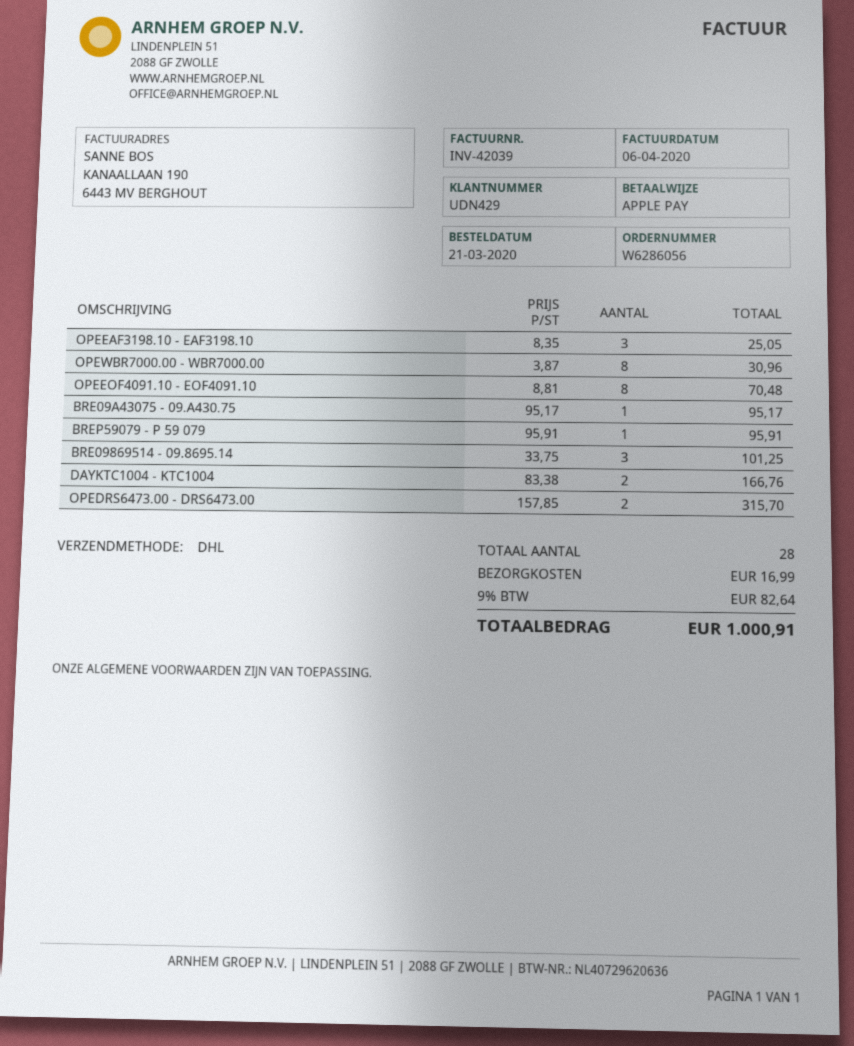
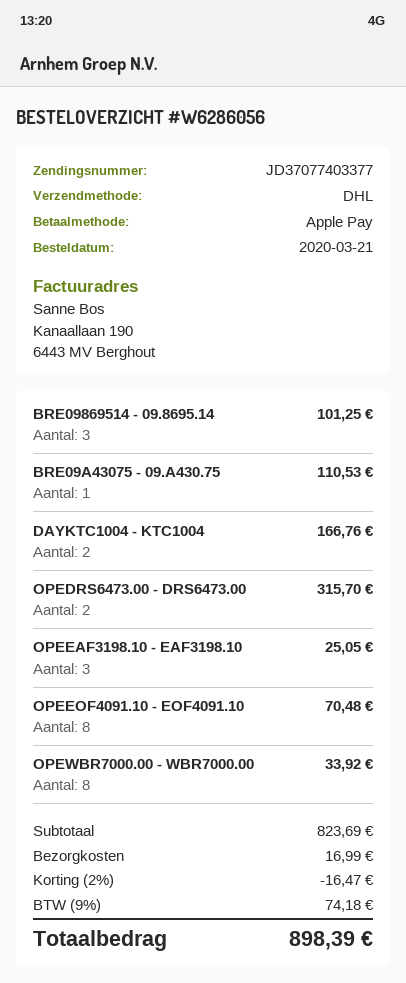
OPEWBR7000.00 - WBR7000.00: 8 for 30.96 -> 8 for 33.92
BRE09A43075 - 09.A430.75: 1 for 95.17 -> 1 for 110.53
BREP59079 - P 59 079: 1 for 95.91 -> none
discount: none -> 2% = 16.47
tax: 9% = 82.64 -> 9% = 74.18
total: 1000.91 -> 898.39

